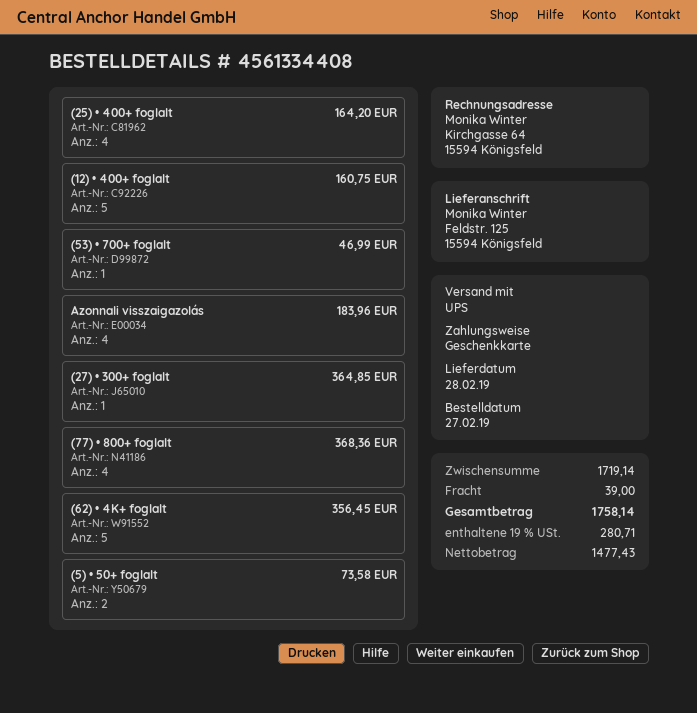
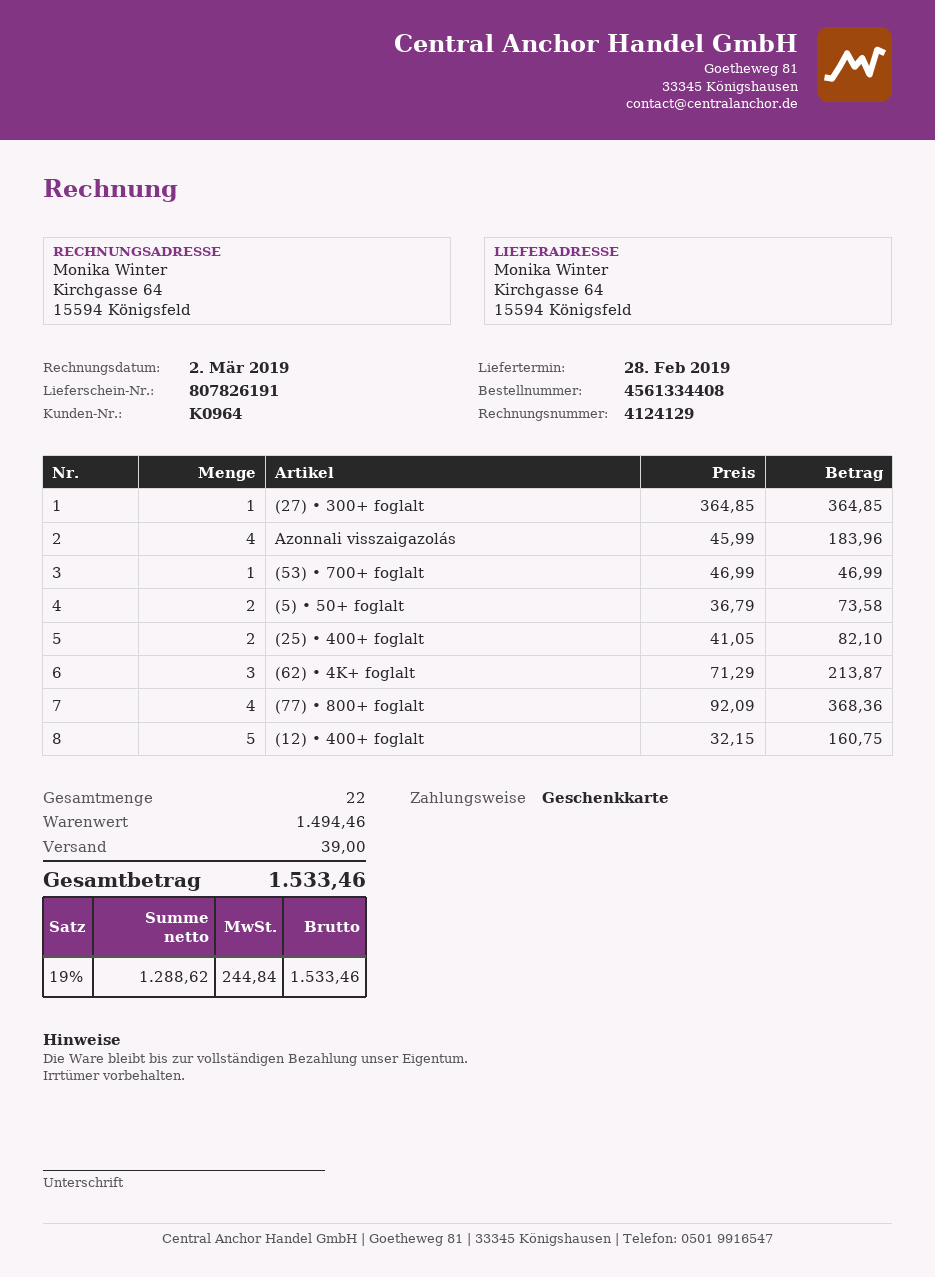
ship to: Feldstr. 125, 15594 Königsfeld -> Kirchgasse 64, 15594 Königsfeld
(25) • 400+ foglalt: 4 for 164.20 -> 2 for 82.10
(62) • 4K+ foglalt: 5 for 356.45 -> 3 for 213.87
subtotal: 1719.14 -> 1494.46
net: 1477.43 -> 1288.62
tax: 19% = 280.71 -> 19% = 244.84
total: 1758.14 -> 1533.46

